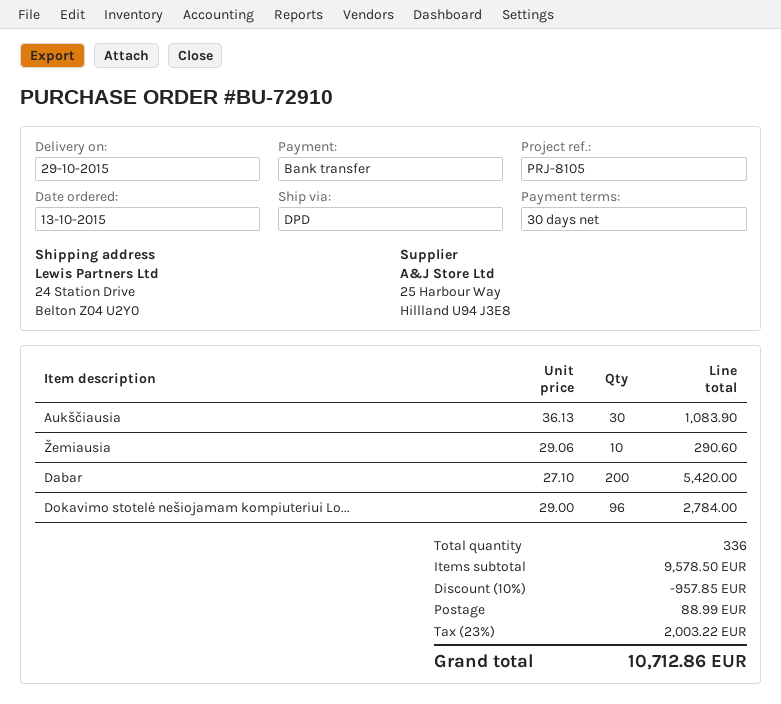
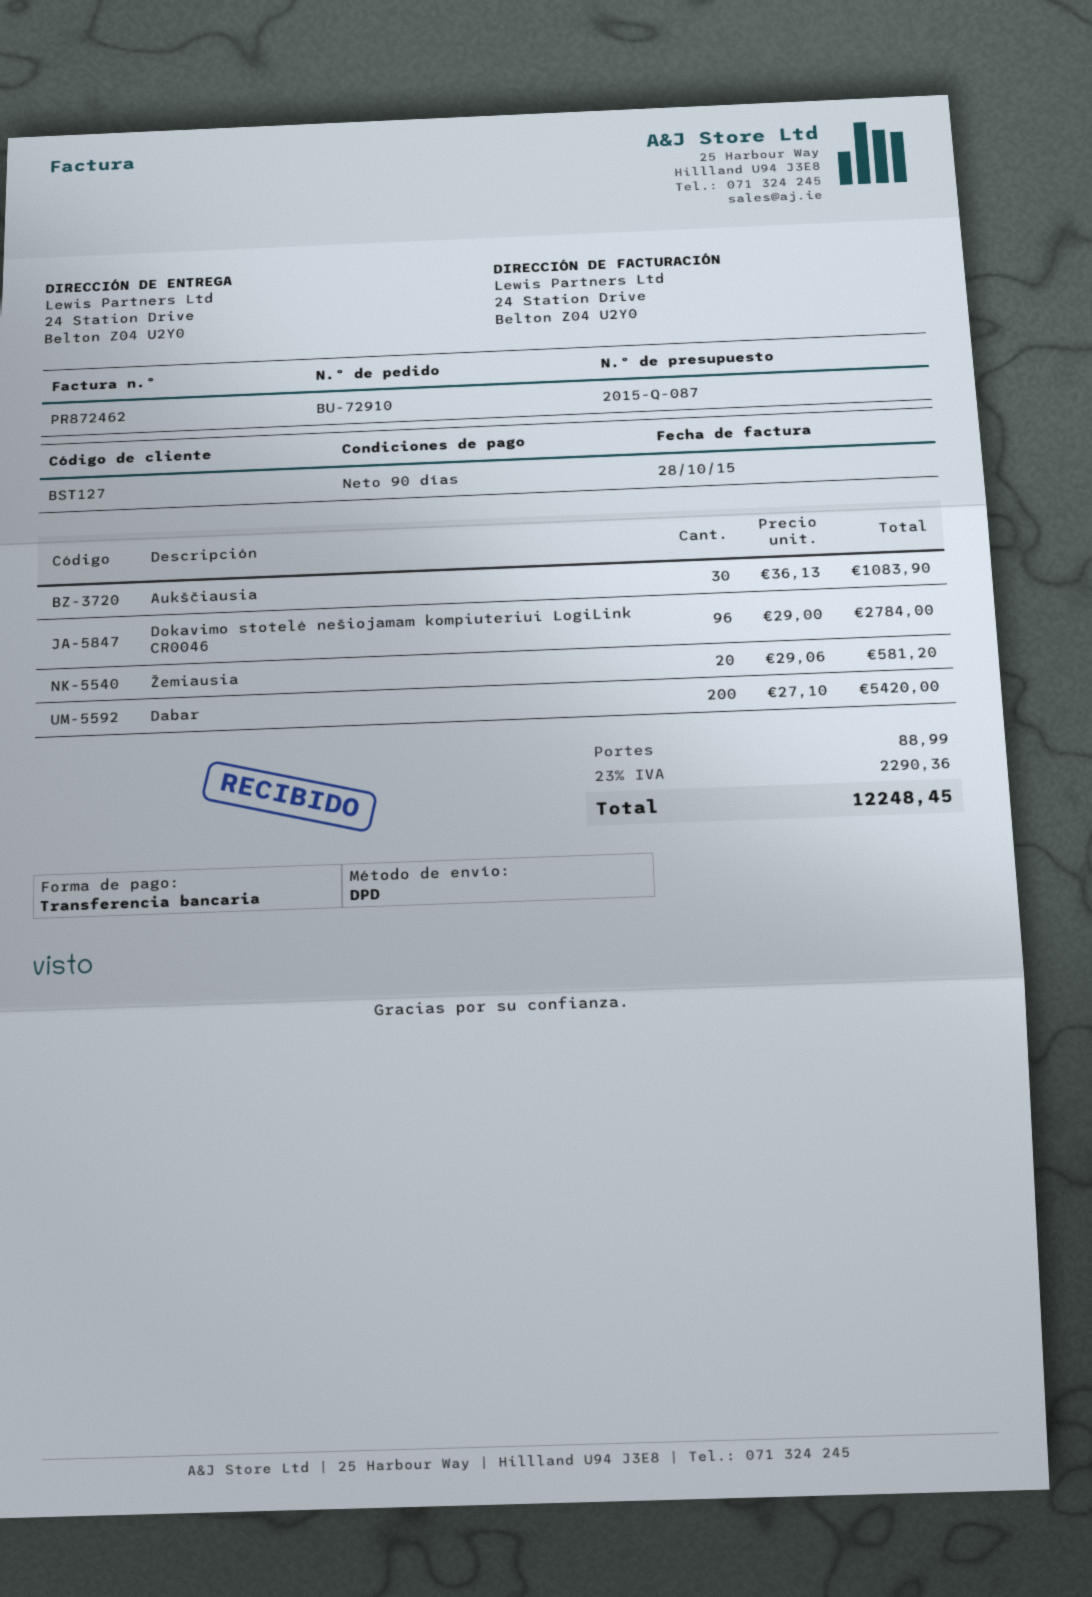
payment terms: 30 days -> 90 days
Žemiausia: 10 x 29.06 = 290.60 -> 20 x 29.06 = 581.20
discount: 10% = 957.85 -> none
tax: 23% = 2003.22 -> 23% = 2290.36
total: 10712.86 -> 12248.45

